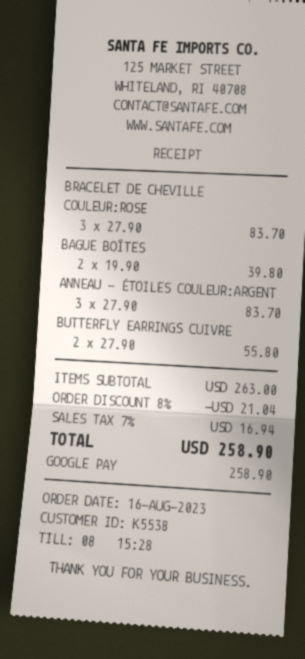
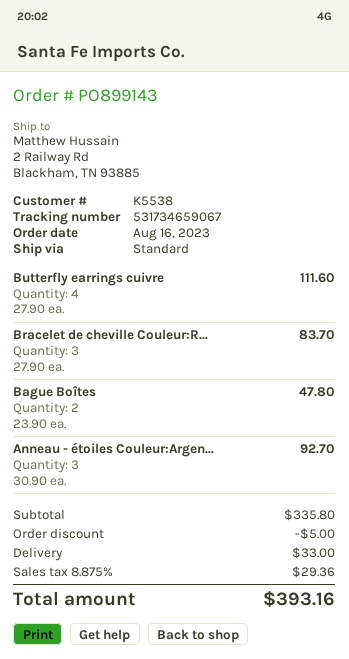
BAGUE BOÎTES: 2 x 19.90 = 39.80 -> 2 x 23.90 = 47.80
ANNEAU - ÉTOILES COULEUR:ARGENT: 3 x 27.90 = 83.70 -> 3 x 30.90 = 92.70
BUTTERFLY EARRINGS CUIVRE: 2 x 27.90 = 55.80 -> 4 x 27.90 = 111.60
subtotal: 263.00 -> 335.80
discount: 21.04 -> 5.00
shipping: none -> 33.00
tax: 7% = 16.94 -> 8.875% = 29.36
total: 258.90 -> 393.16

